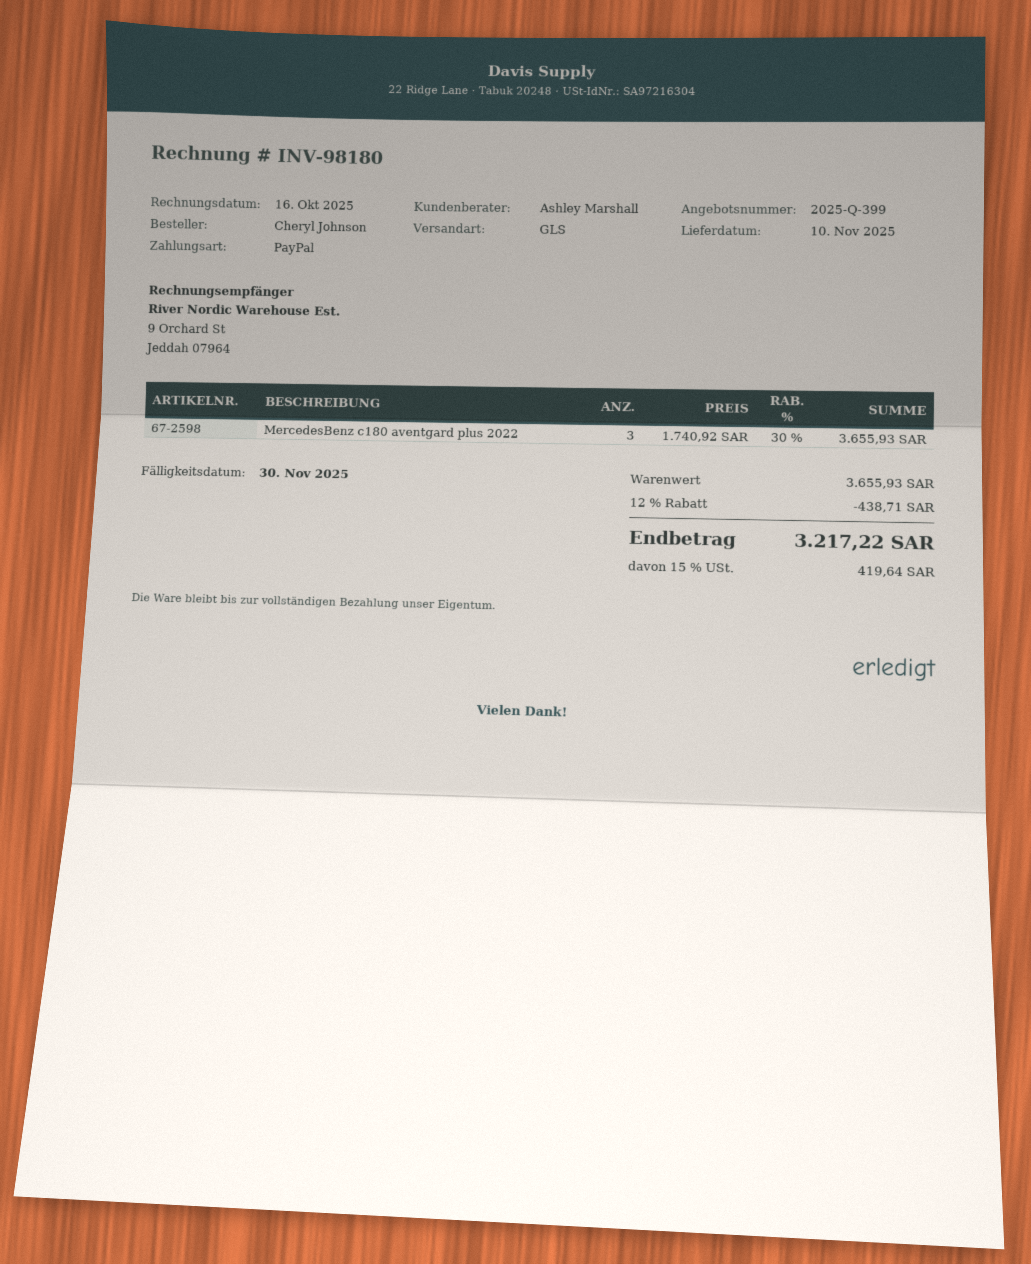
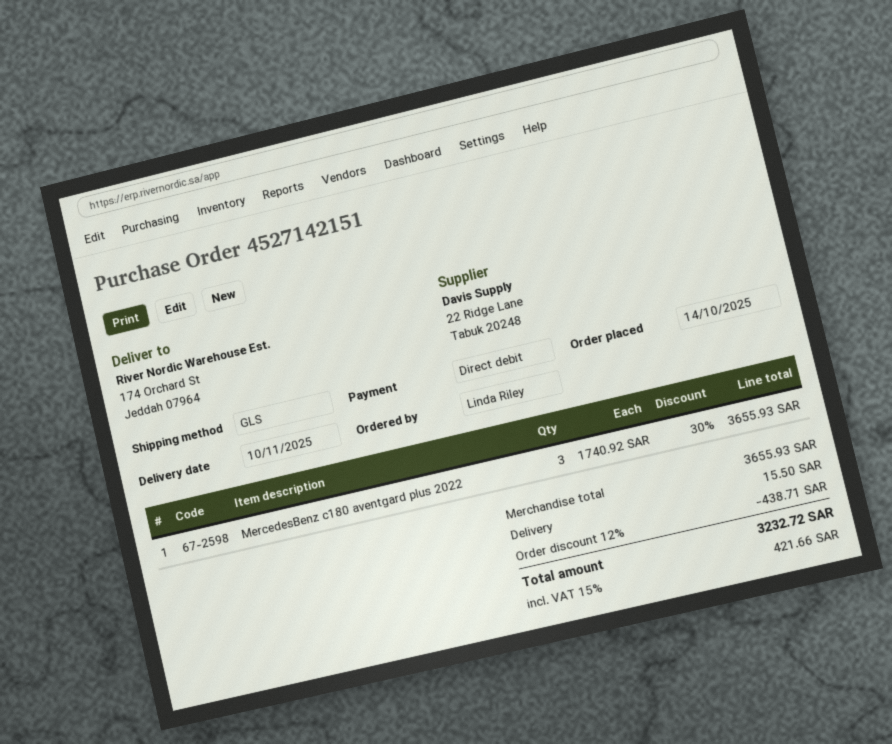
ordered by: Cheryl Johnson -> Linda Riley
payment method: PayPal -> direct debit
shipping: none -> 15.50
tax: 15% = 419.64 -> 15% = 421.66
total: 3217.22 -> 3232.72

